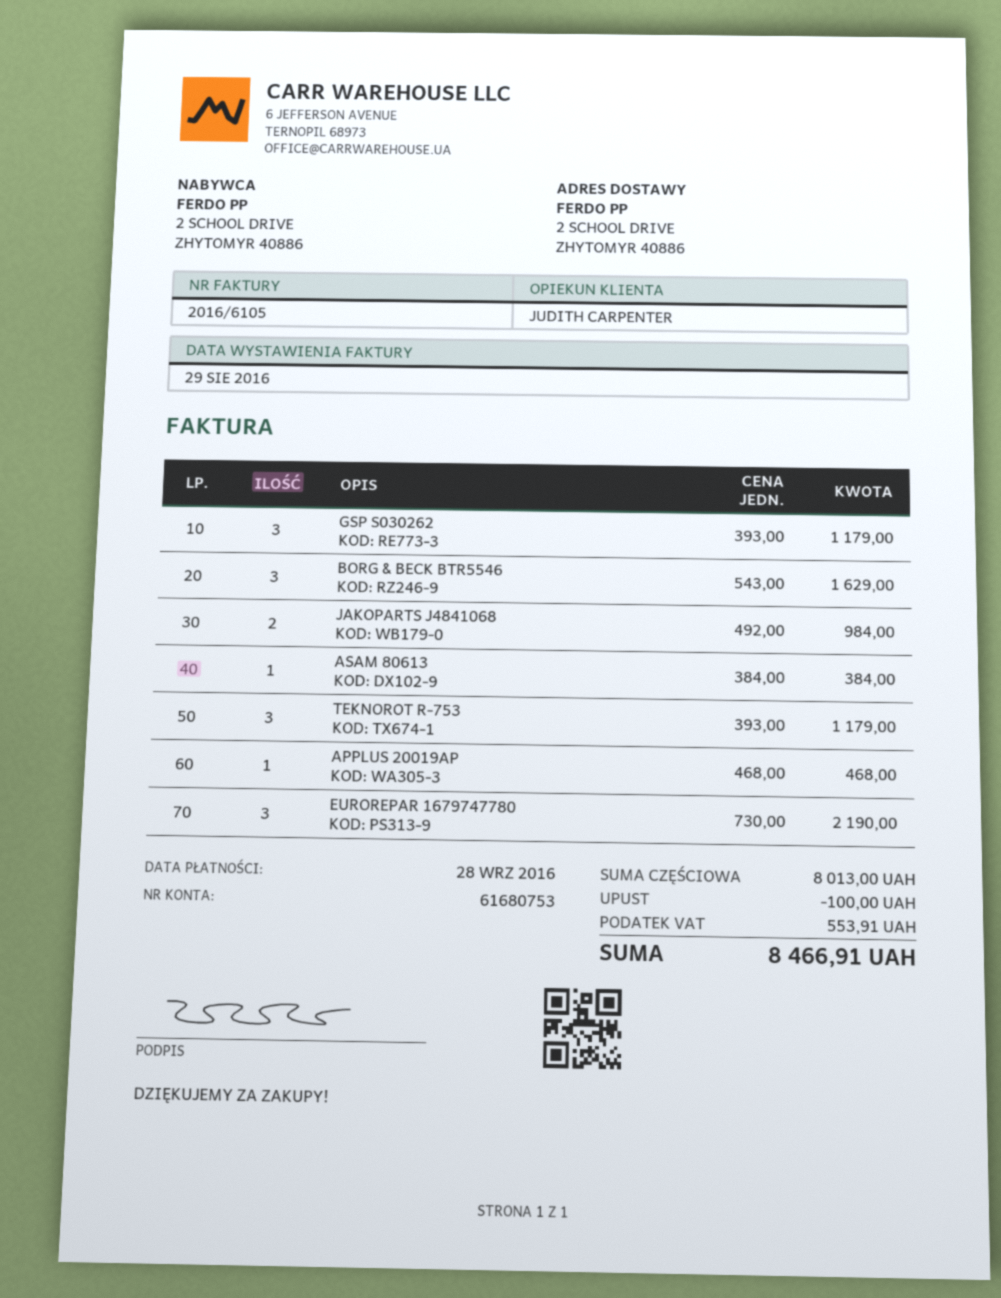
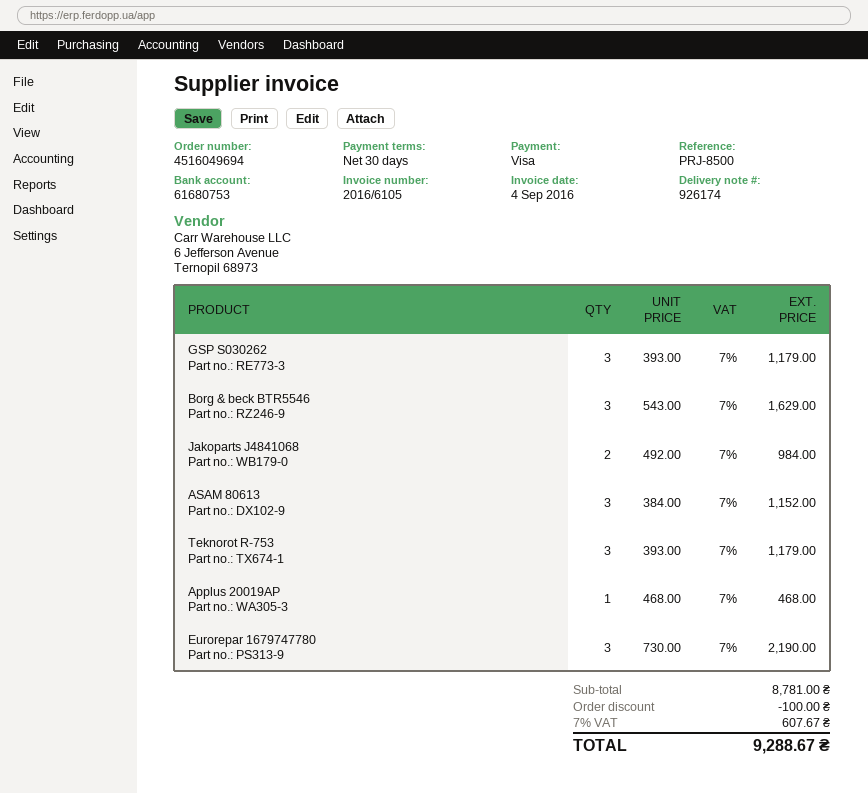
invoice date: 2016-08-29 -> 2016-09-04
ASAM 80613: 1 x 384.00 = 384.00 -> 3 x 384.00 = 1152.00
subtotal: 8013.00 -> 8781.00
tax: 553.91 -> 607.67
total: 8466.91 -> 9288.67

